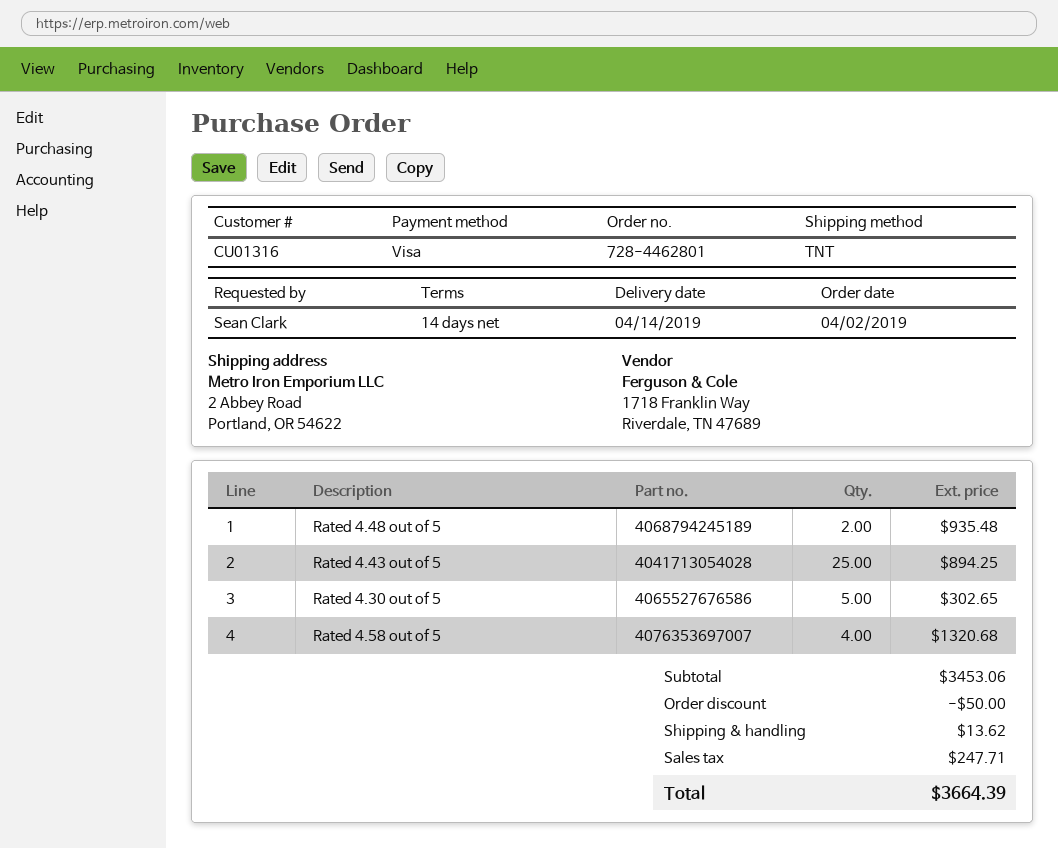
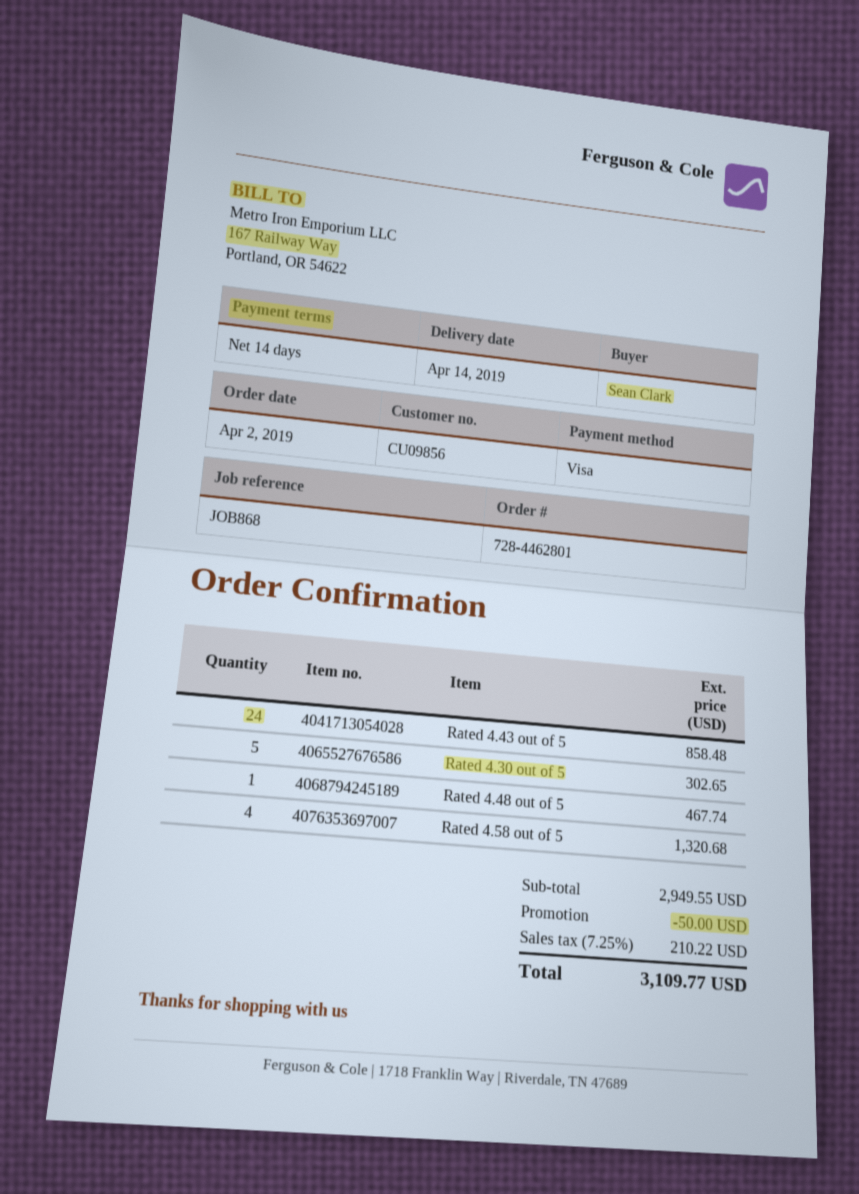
customer number: CU01316 -> CU09856
Rated 4.48 out of 5: 2 for 935.48 -> 1 for 467.74
Rated 4.43 out of 5: 25 for 894.25 -> 24 for 858.48
subtotal: 3453.06 -> 2949.55
shipping: 13.62 -> none
tax: 247.71 -> 210.22
total: 3664.39 -> 3109.77

